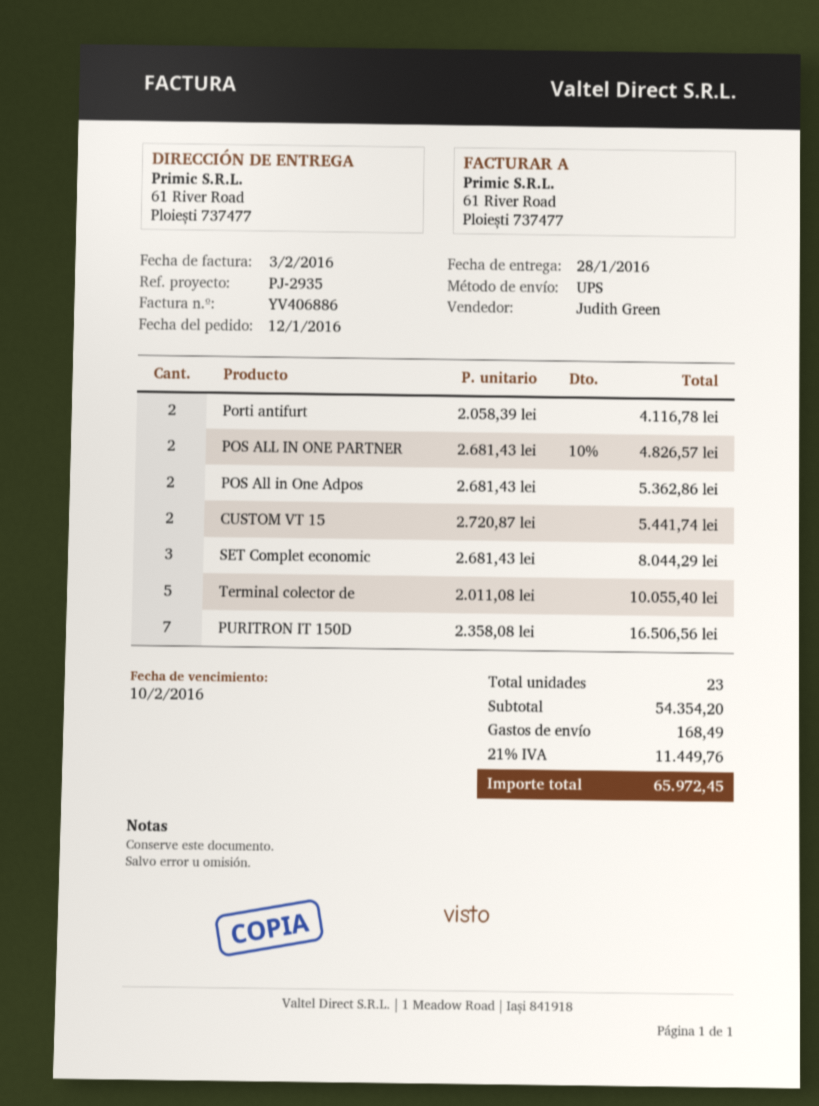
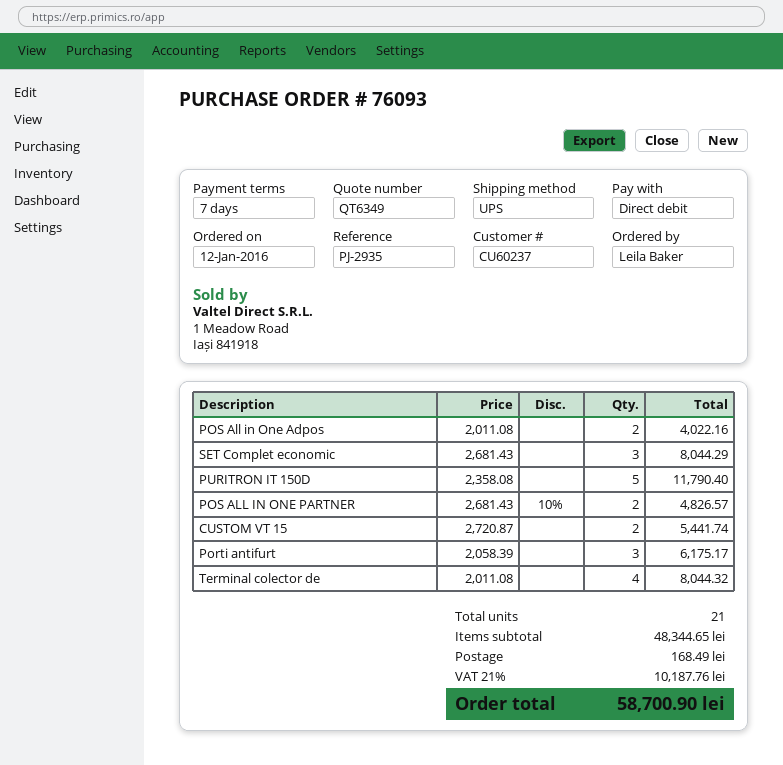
Porti antifurt: 2 x 2058.39 = 4116.78 -> 3 x 2058.39 = 6175.17
POS All in One Adpos: 2 x 2681.43 = 5362.86 -> 2 x 2011.08 = 4022.16
Terminal colector de: 5 x 2011.08 = 10055.40 -> 4 x 2011.08 = 8044.32
PURITRON IT 150D: 7 x 2358.08 = 16506.56 -> 5 x 2358.08 = 11790.40
total quantity: 23 -> 21
subtotal: 54354.20 -> 48344.65
tax: 21% = 11449.76 -> 21% = 10187.76
total: 65972.45 -> 58700.90

